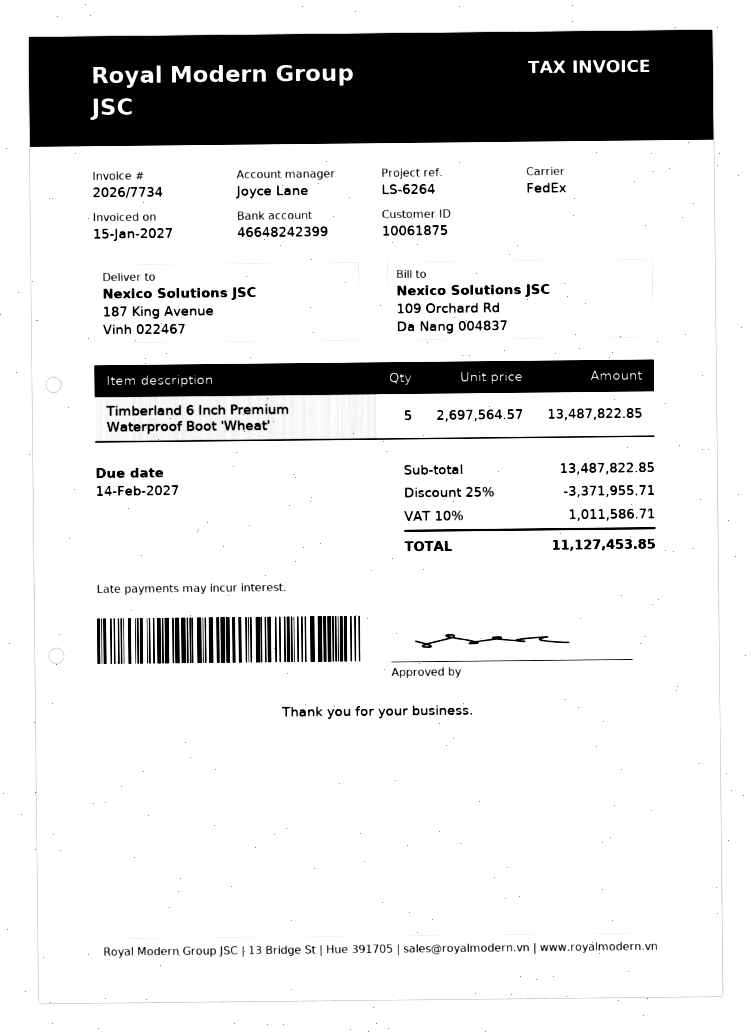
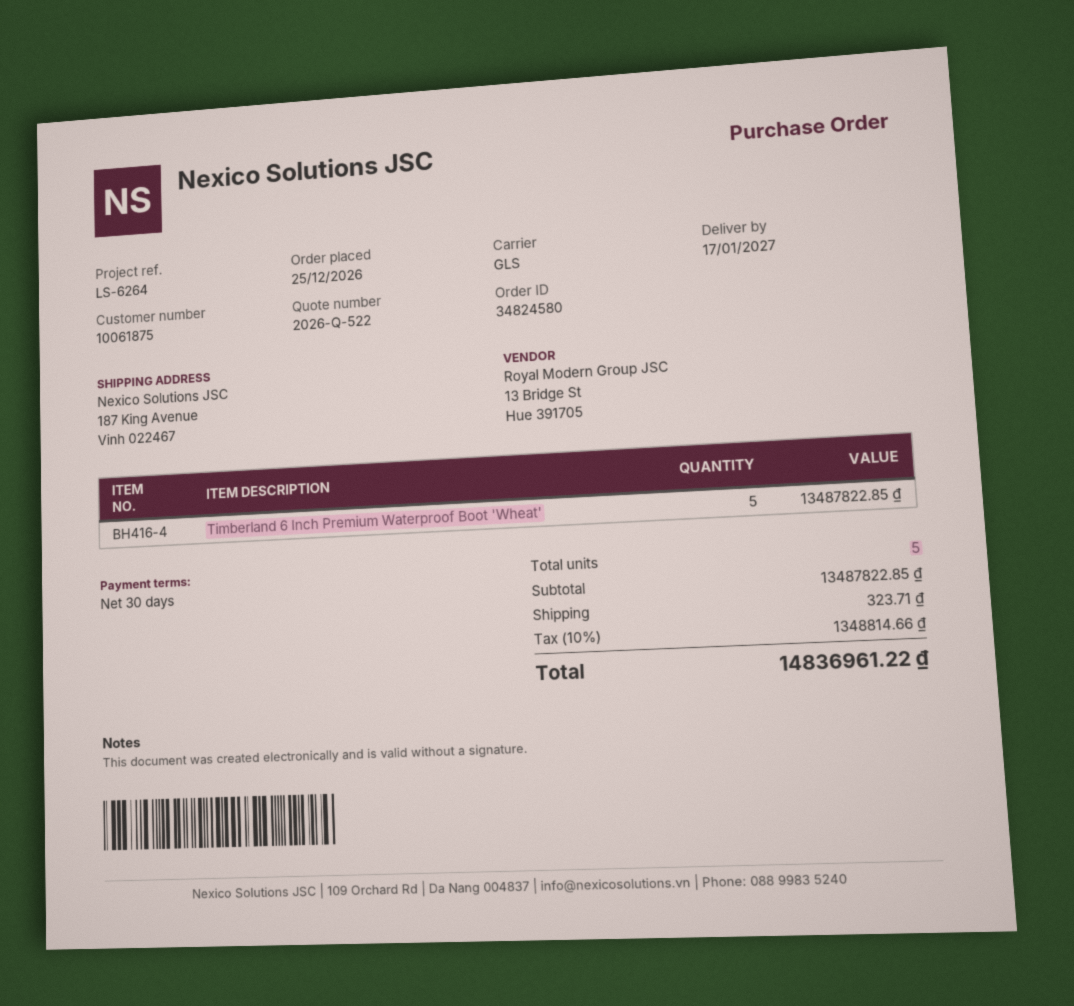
shipping method: FedEx -> GLS
discount: 25% = 3371955.71 -> none
shipping: none -> 323.71
tax: 10% = 1011586.71 -> 10% = 1348814.66
total: 11127453.85 -> 14836961.22

